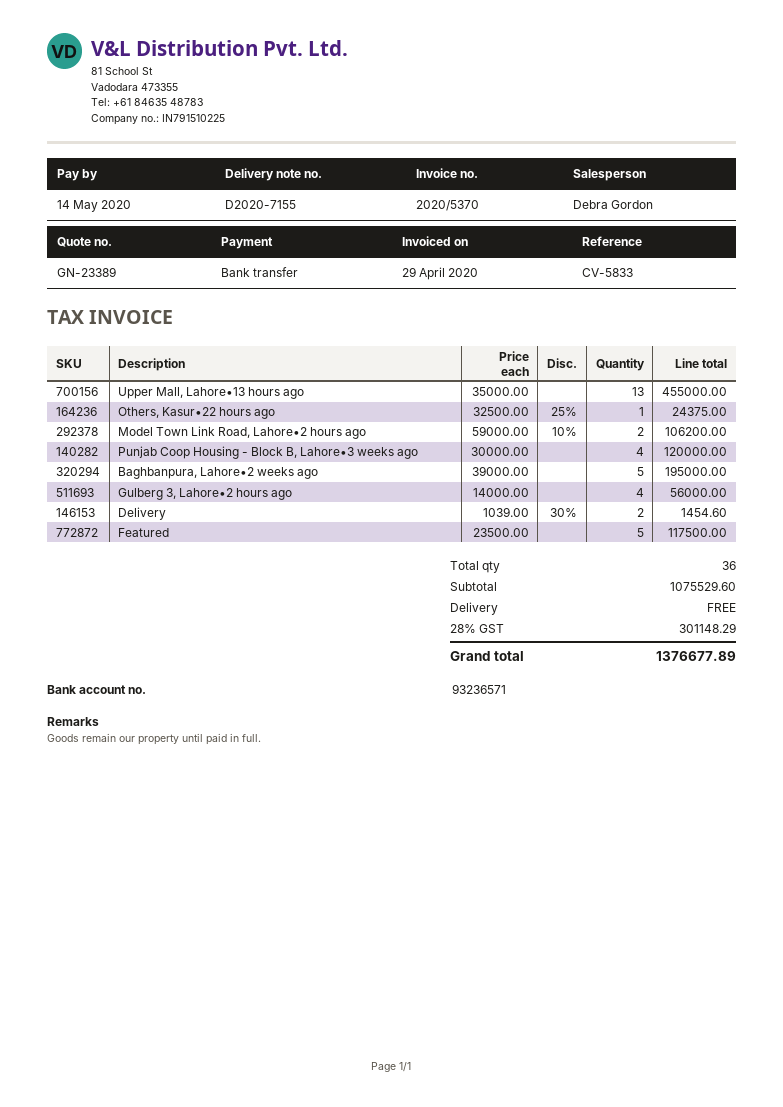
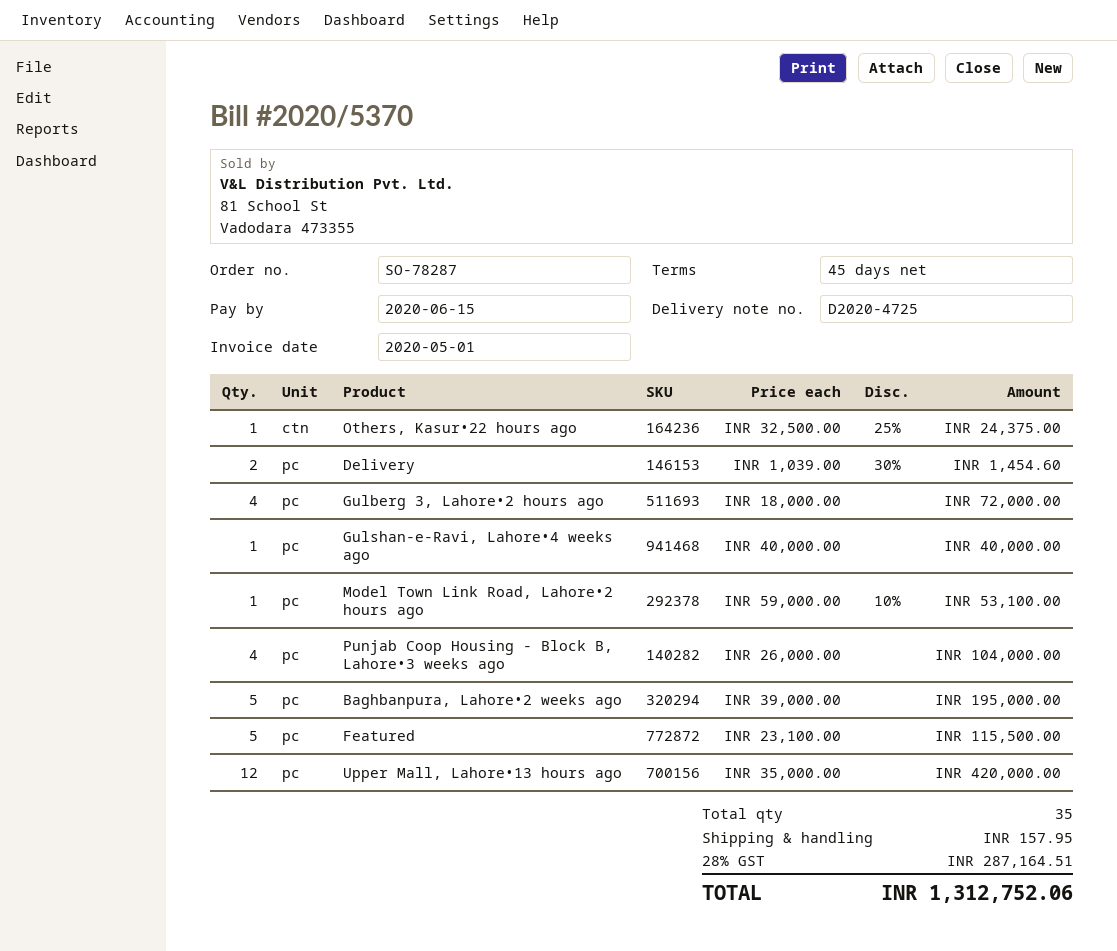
delivery note number: D2020-7155 -> D2020-4725
invoice date: 2020-04-29 -> 2020-05-01
due date: 2020-05-14 -> 2020-06-15
Upper Mall, Lahore•13 hours ago: 13 x 35000.00 = 455000.00 -> 12 x 35000.00 = 420000.00
Model Town Link Road, Lahore•2 hours ago: 2 x 59000.00 - 10% = 106200.00 -> 1 x 59000.00 - 10% = 53100.00
Punjab Coop Housing - Block B, Lahore•3 weeks ago: 4 x 30000.00 = 120000.00 -> 4 x 26000.00 = 104000.00
Gulberg 3, Lahore•2 hours ago: 4 x 14000.00 = 56000.00 -> 4 x 18000.00 = 72000.00
Featured: 5 x 23500.00 = 117500.00 -> 5 x 23100.00 = 115500.00
Gulshan-e-Ravi, Lahore•4 weeks ago: none -> 1 x 40000.00 = 40000.00
total quantity: 36 -> 35
shipping: 0.00 -> 157.95
tax: 28% = 301148.29 -> 28% = 287164.51
total: 1376677.89 -> 1312752.06

